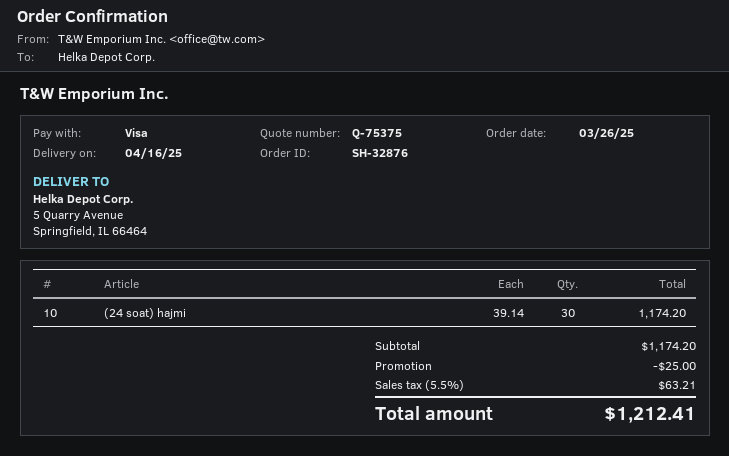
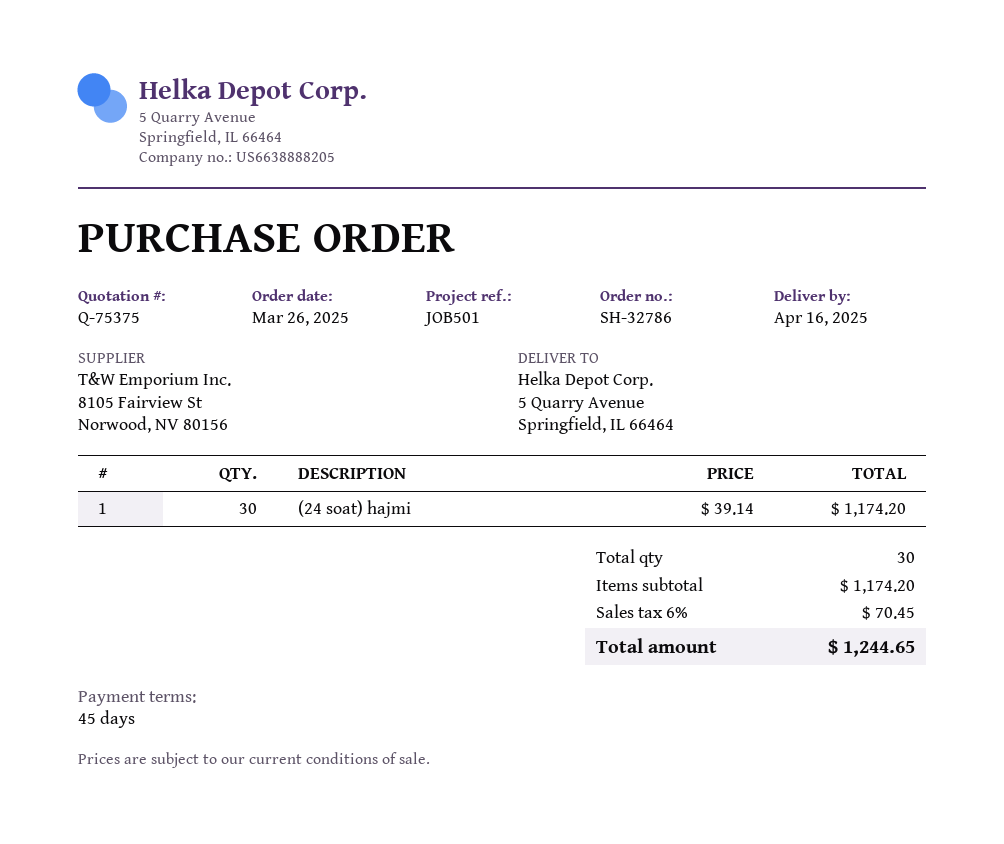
order number: SH-32876 -> SH-32786
discount: 25.00 -> none
tax: 5.5% = 63.21 -> 6% = 70.45
total: 1212.41 -> 1244.65

